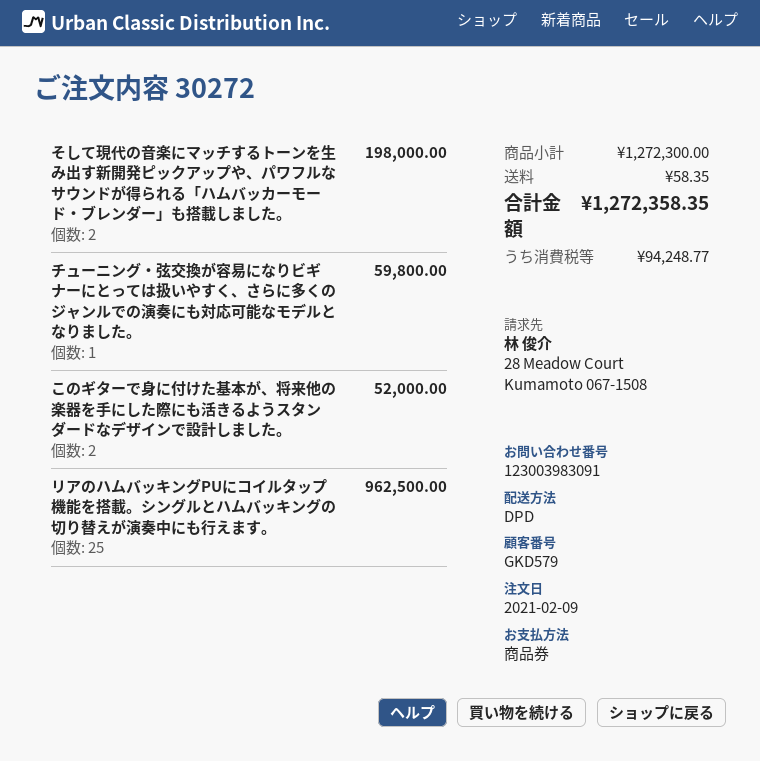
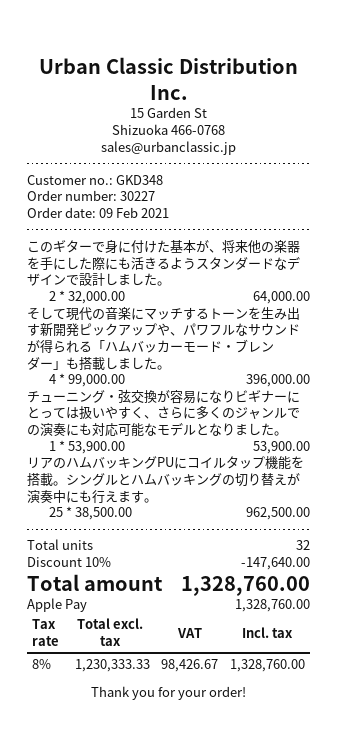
order number: 30272 -> 30227
customer number: GKD579 -> GKD348
payment method: gift card -> Apple Pay
そして現代の音楽にマッチするトーンを生み出す新開発ピックアップや、パワフルなサウンドが得られる「ハムバッカーモード・ブレンダー」も搭載しました。: 2 for 198000.00 -> 4 for 396000.00
チューニング・弦交換が容易になりビギナーにとっては扱いやすく、さらに多くのジャンルでの演奏にも対応可能なモデルとなりました。: 1 for 59800.00 -> 1 for 53900.00
このギターで身に付けた基本が、将来他の楽器を手にした際にも活きるようスタンダードなデザインで設計しました。: 2 for 52000.00 -> 2 for 64000.00
discount: none -> 10% = 147640.00
shipping: 58.35 -> none
tax: 94248.77 -> 98426.67
total: 1272358.35 -> 1328760.00

